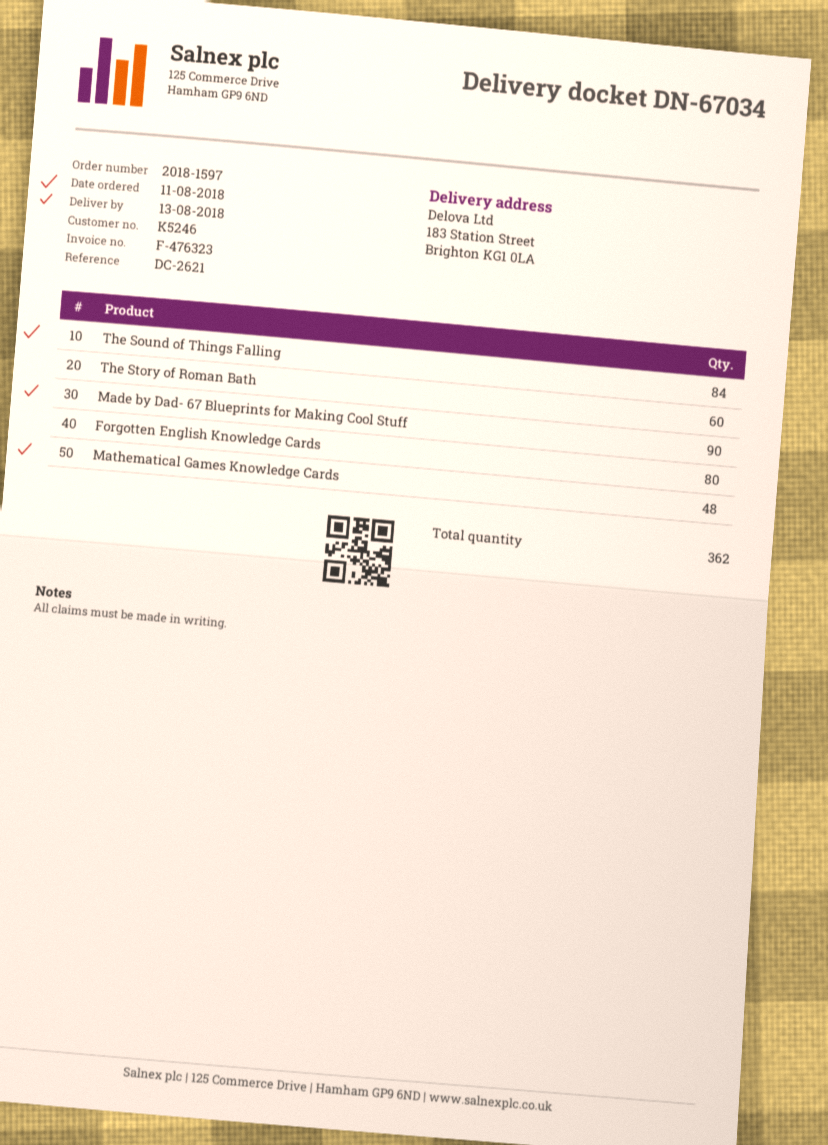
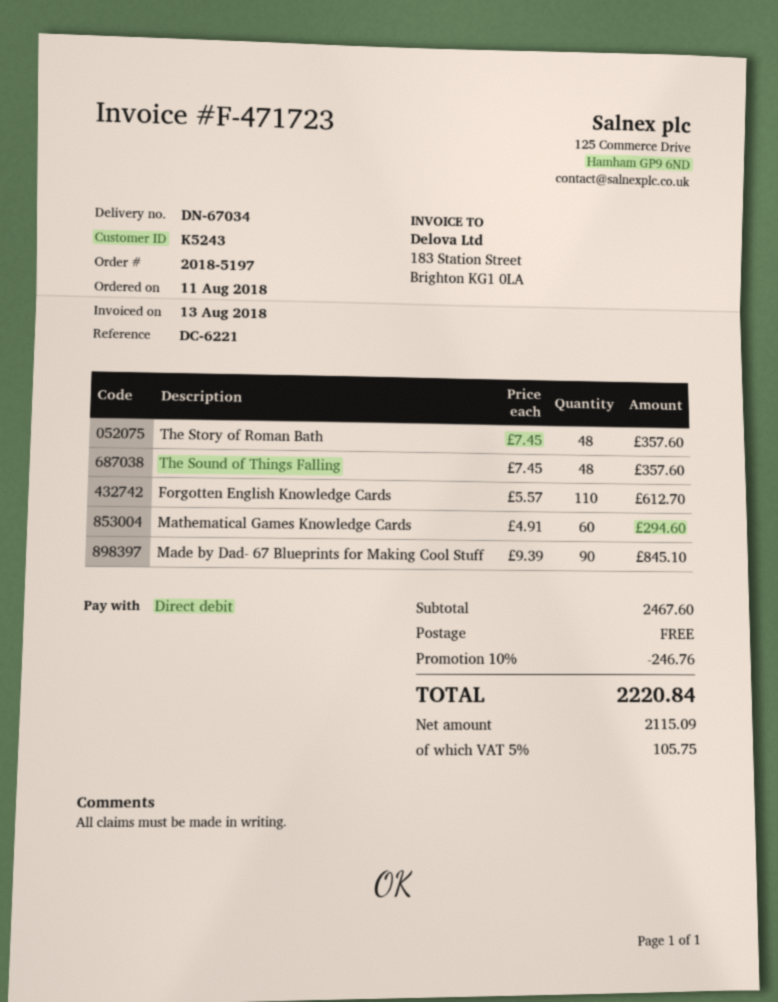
order number: 2018-1597 -> 2018-5197
invoice number: F-476323 -> F-471723
customer number: K5246 -> K5243
reference: DC-2621 -> DC-6221
The Sound of Things Falling: 84 -> 48
The Story of Roman Bath: 60 -> 48
Forgotten English Knowledge Cards: 80 -> 110
Mathematical Games Knowledge Cards: 48 -> 60

